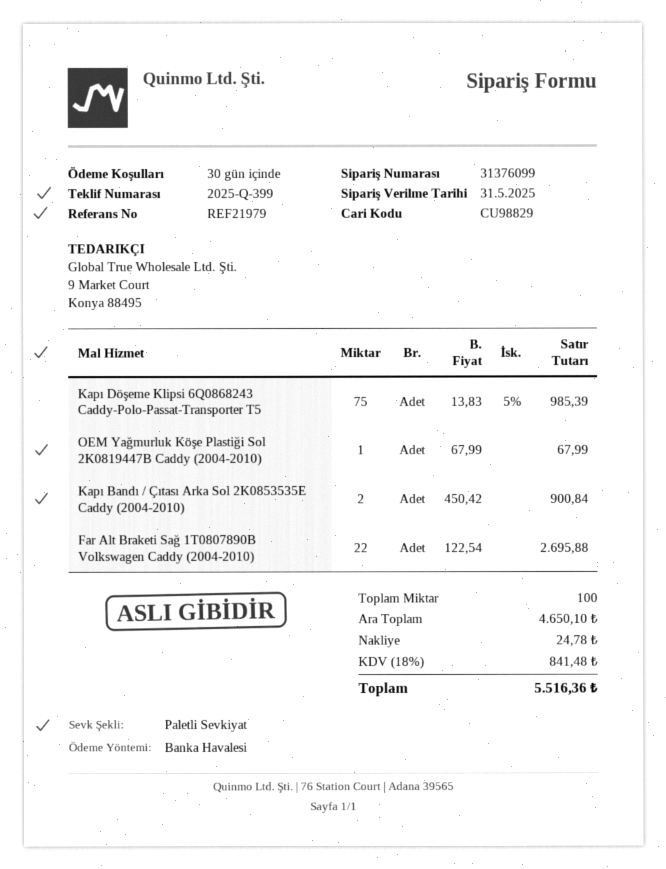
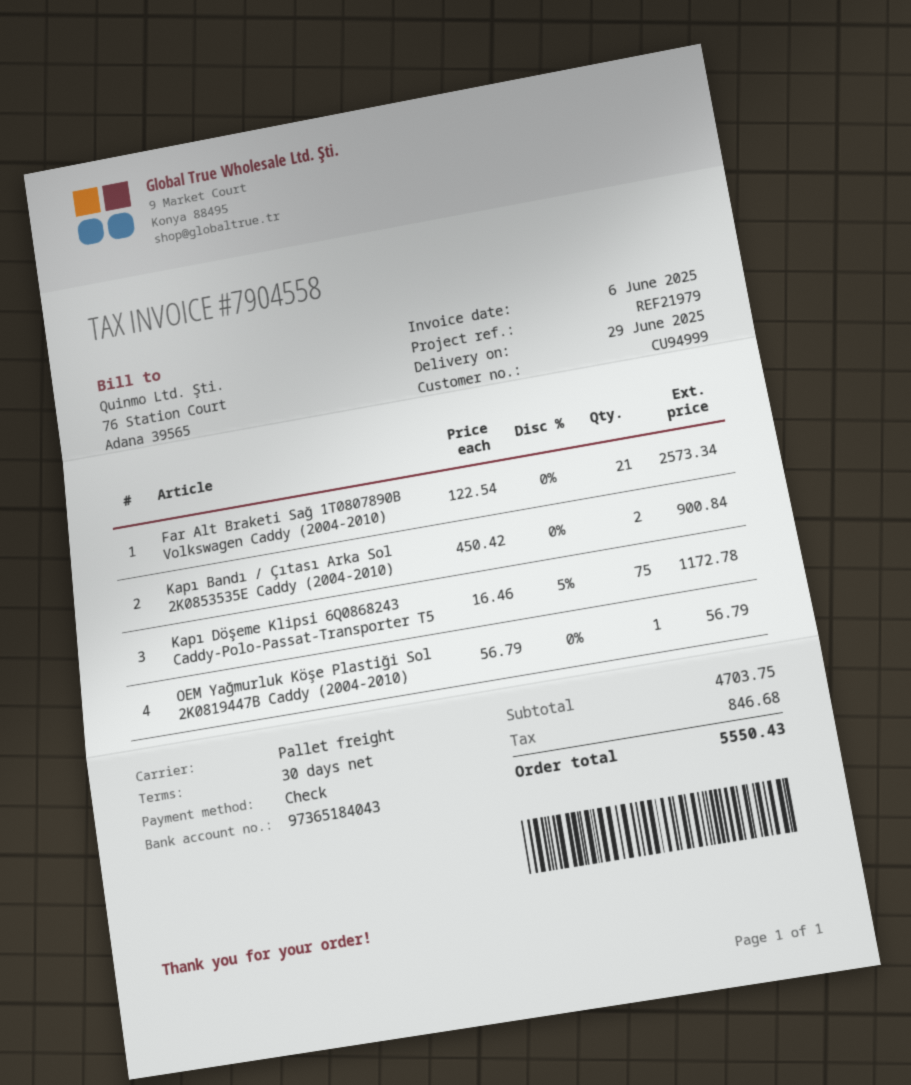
customer number: CU98829 -> CU94999
payment method: bank transfer -> cheque
Kapı Döşeme Klipsi 6Q0868243 Caddy-Polo-Passat-Transporter T5: 75 x 13.83 - 5% = 985.39 -> 75 x 16.46 - 5% = 1172.78
OEM Yağmurluk Köşe Plastiği Sol 2K0819447B Caddy (2004-2010): 1 x 67.99 = 67.99 -> 1 x 56.79 = 56.79
Far Alt Braketi Sağ 1T0807890B Volkswagen Caddy (2004-2010): 22 x 122.54 = 2695.88 -> 21 x 122.54 = 2573.34
subtotal: 4650.10 -> 4703.75
shipping: 24.78 -> none
tax: 841.48 -> 846.68
total: 5516.36 -> 5550.43

